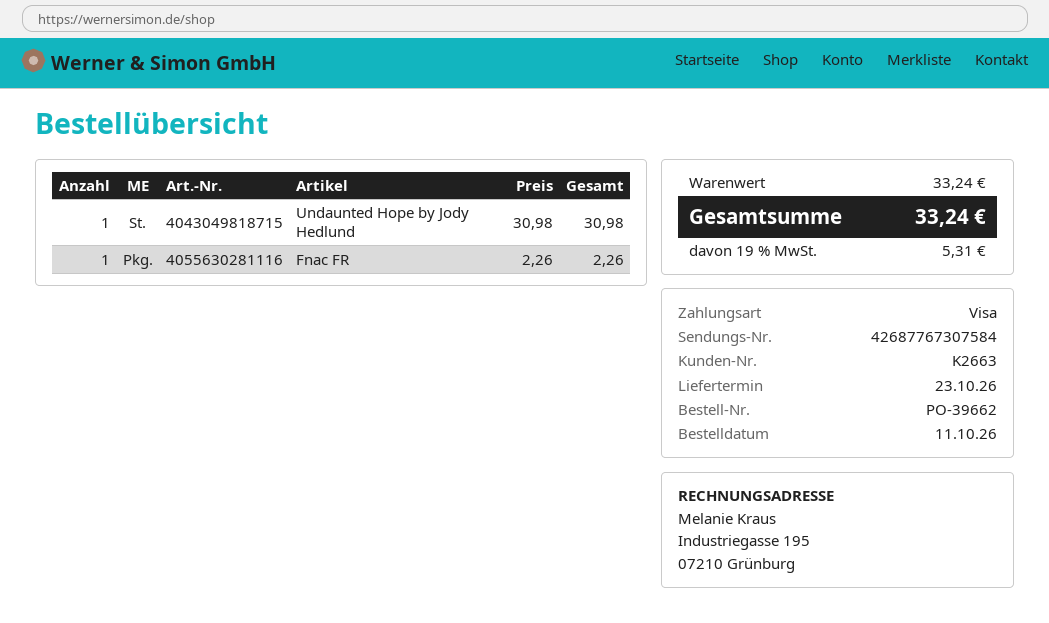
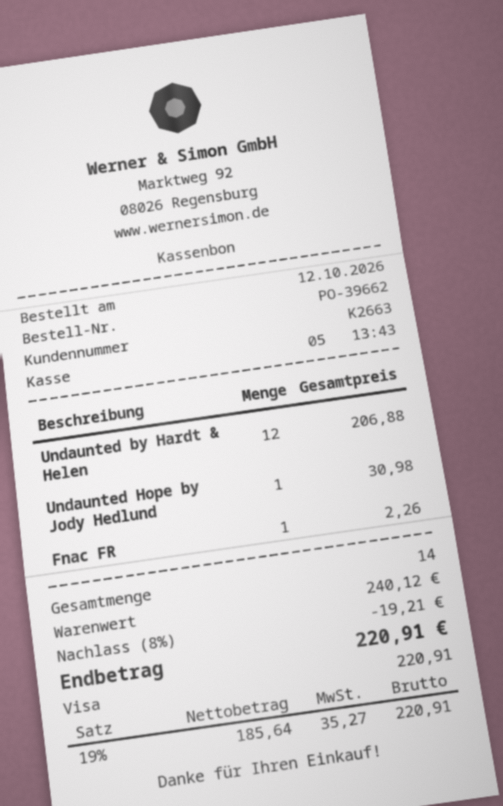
order date: 2026-10-11 -> 2026-10-12
Undaunted by Hardt & Helen: none -> 12 for 206.88
subtotal: 33.24 -> 240.12
discount: none -> 8% = 19.21
tax: 19% = 5.31 -> 19% = 35.27
total: 33.24 -> 220.91

